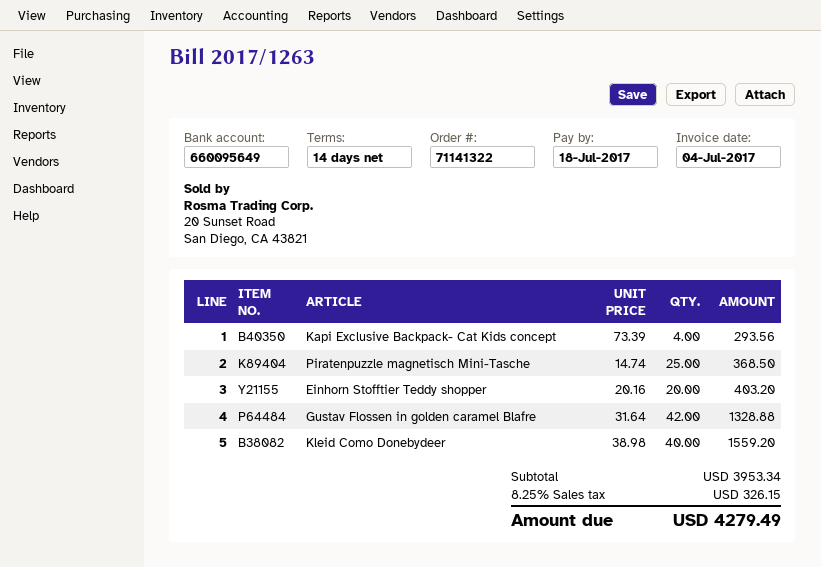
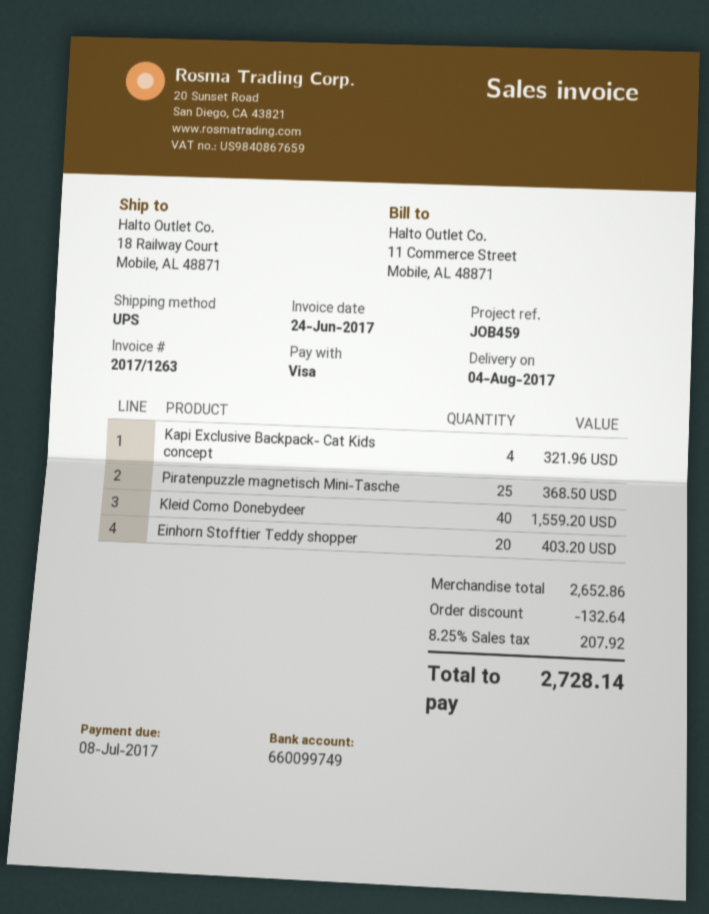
invoice date: 2017-07-04 -> 2017-06-24
due date: 2017-07-18 -> 2017-07-08
bank account: 660095649 -> 660099749
Kapi Exclusive Backpack- Cat Kids concept: 4 for 293.56 -> 4 for 321.96
Gustav Flossen in golden caramel Blafre: 42 for 1328.88 -> none
subtotal: 3953.34 -> 2652.86
discount: none -> 132.64
tax: 8.25% = 326.15 -> 8.25% = 207.92
total: 4279.49 -> 2728.14

